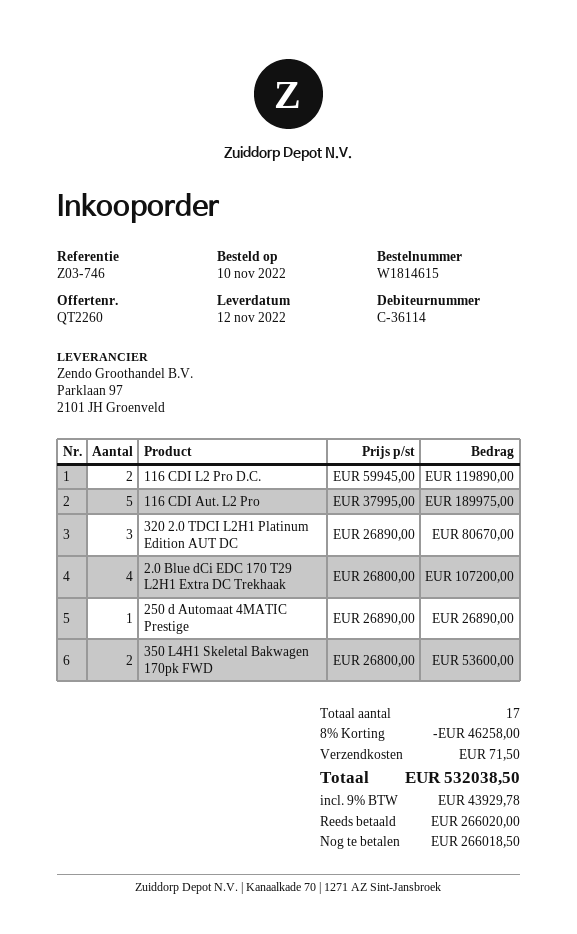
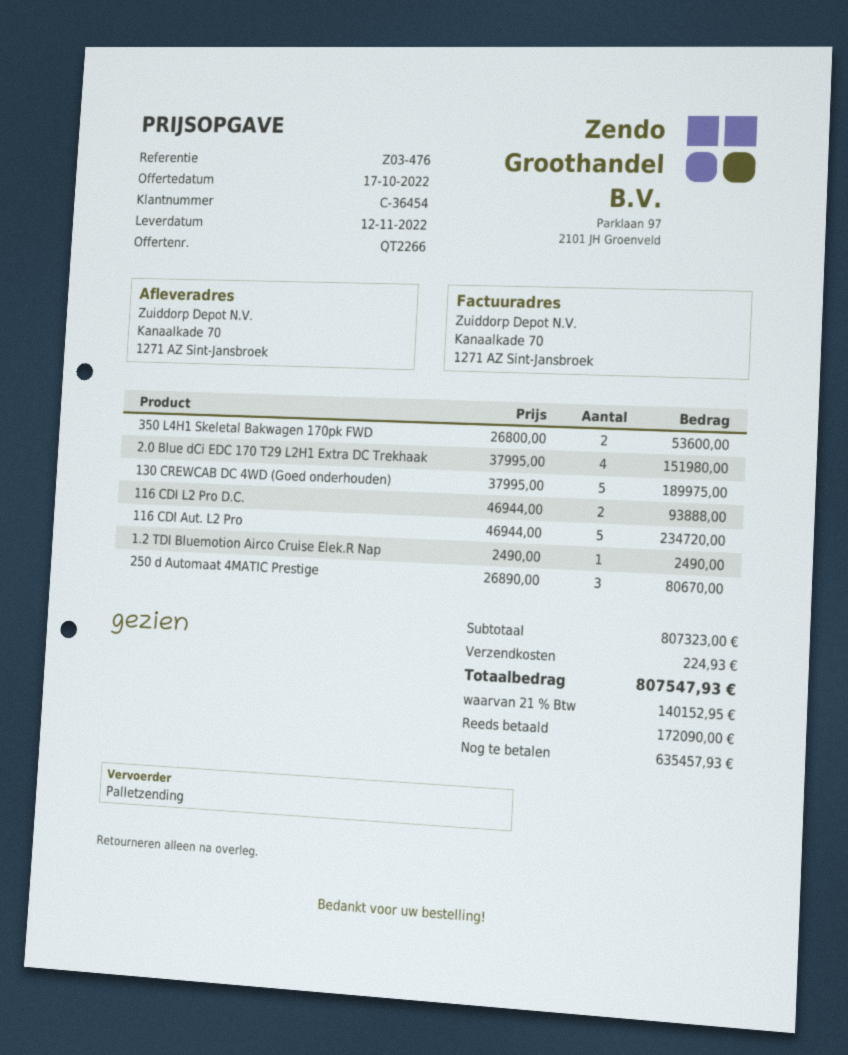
quote number: QT2260 -> QT2266
customer number: C-36114 -> C-36454
reference: Z03-746 -> Z03-476
116 CDI L2 Pro D.C.: 2 x 59945.00 = 119890.00 -> 2 x 46944.00 = 93888.00
116 CDI Aut. L2 Pro: 5 x 37995.00 = 189975.00 -> 5 x 46944.00 = 234720.00
320 2.0 TDCI L2H1 Platinum Edition AUT DC: 3 x 26890.00 = 80670.00 -> none
2.0 Blue dCi EDC 170 T29 L2H1 Extra DC Trekhaak: 4 x 26800.00 = 107200.00 -> 4 x 37995.00 = 151980.00
250 d Automaat 4MATIC Prestige: 1 x 26890.00 = 26890.00 -> 3 x 26890.00 = 80670.00
130 CREWCAB DC 4WD (Goed onderhouden): none -> 5 x 37995.00 = 189975.00
1.2 TDI Bluemotion Airco Cruise Elek.R Nap: none -> 1 x 2490.00 = 2490.00
discount: 8% = 46258.00 -> none
shipping: 71.50 -> 224.93
tax: 9% = 43929.78 -> 21% = 140152.95
total: 532038.50 -> 807547.93
deposit: 266020.00 -> 172090.00
balance: 266018.50 -> 635457.93

